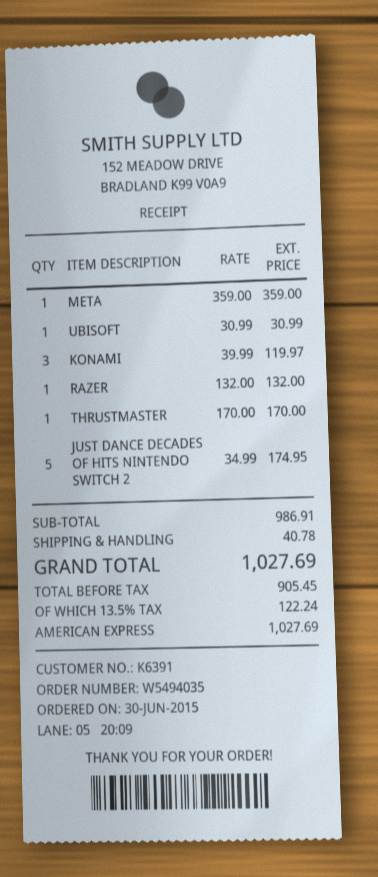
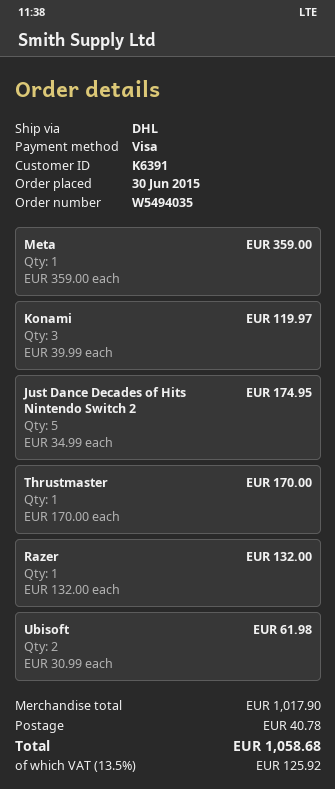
payment method: American Express -> Visa
UBISOFT: 1 x 30.99 = 30.99 -> 2 x 30.99 = 61.98
subtotal: 986.91 -> 1017.90
tax: 13.5% = 122.24 -> 13.5% = 125.92
total: 1027.69 -> 1058.68

